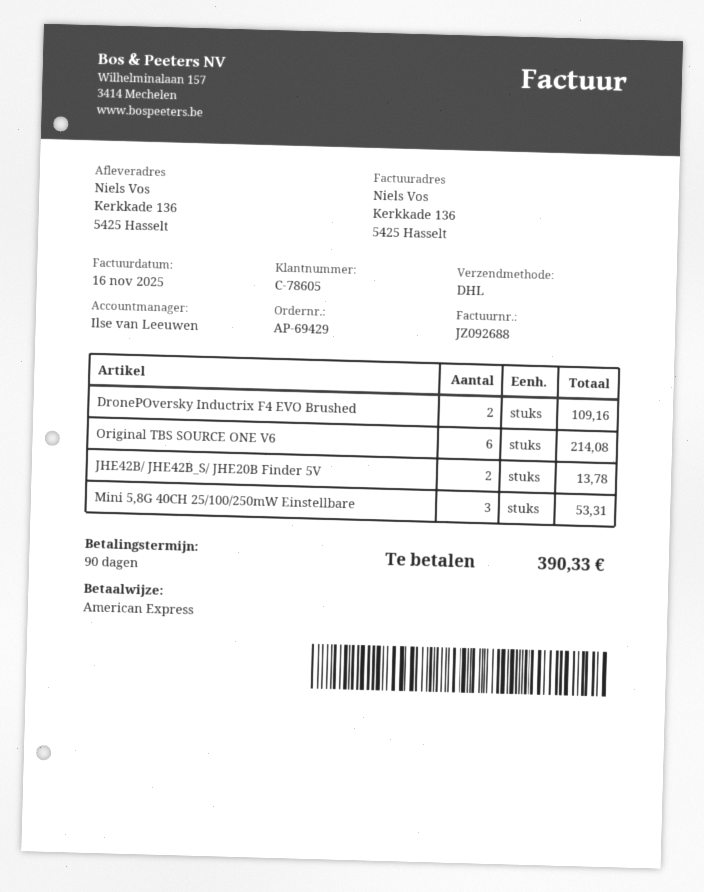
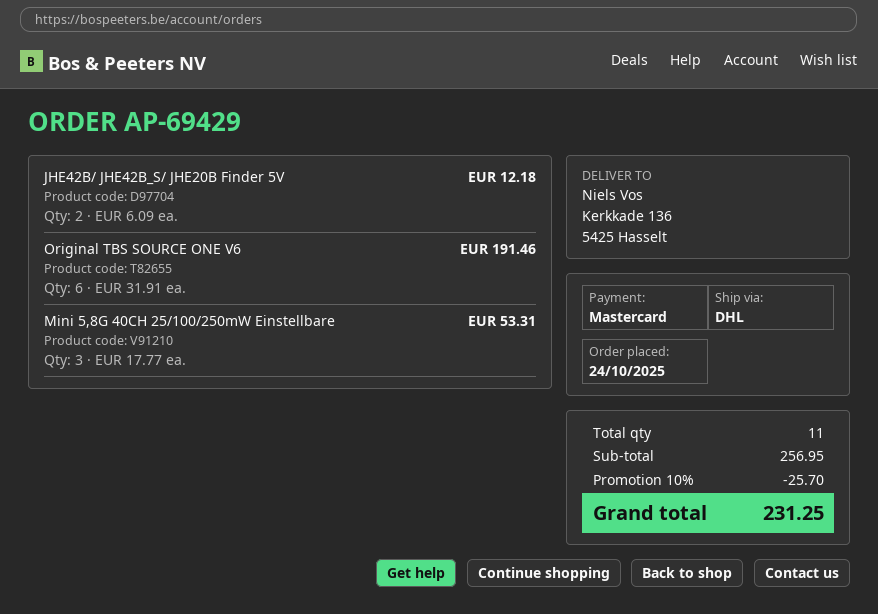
payment method: American Express -> Mastercard
DronePOversky Inductrix F4 EVO Brushed: 2 for 109.16 -> none
Original TBS SOURCE ONE V6: 6 for 214.08 -> 6 for 191.46
JHE42B/ JHE42B_S/ JHE20B Finder 5V: 2 for 13.78 -> 2 for 12.18
discount: none -> 10% = 25.70
total: 390.33 -> 231.25

